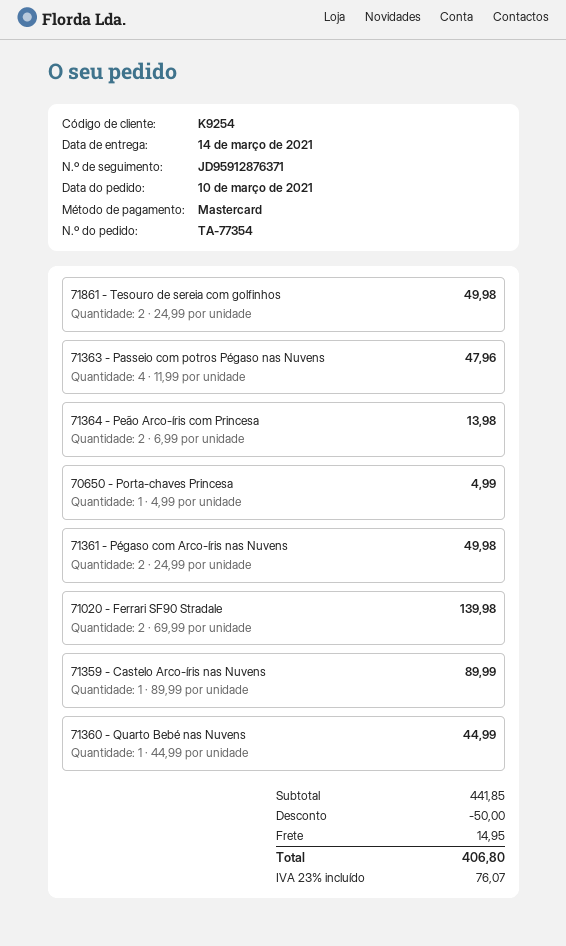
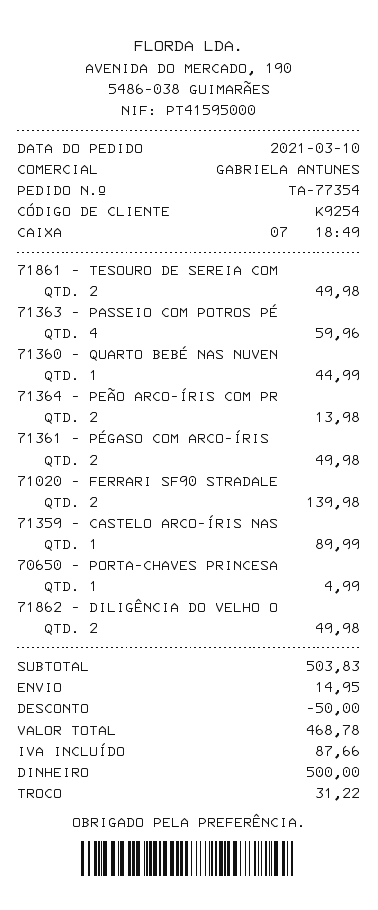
payment method: Mastercard -> cash
71363 - Passeio com potros Pégaso nas Nuvens: 4 for 47.96 -> 4 for 59.96
71862 - DILIGÊNCIA DO VELHO O: none -> 2 for 49.98
subtotal: 441.85 -> 503.83
tax: 76.07 -> 87.66
total: 406.80 -> 468.78

